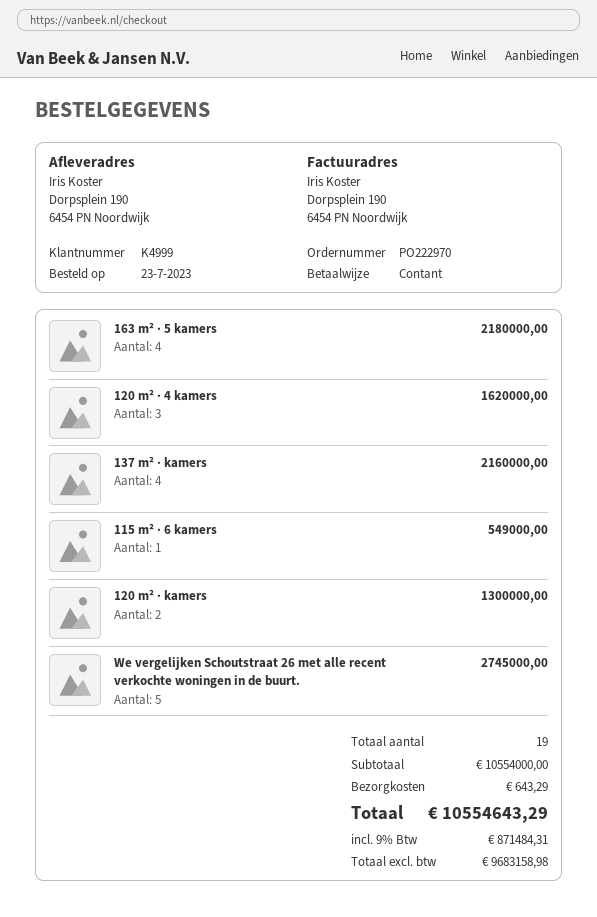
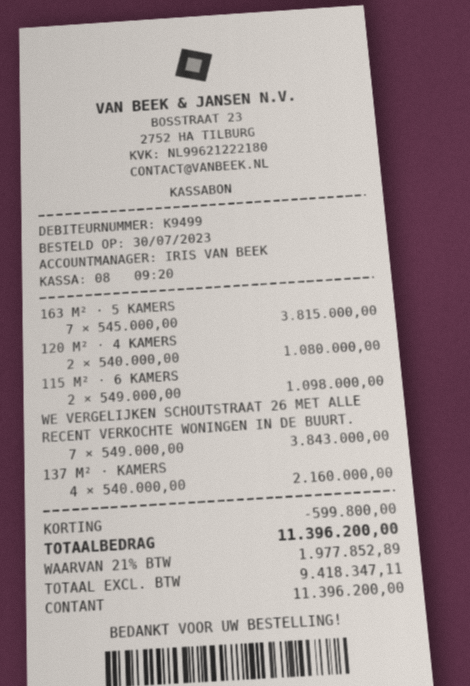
order date: 2023-07-23 -> 2023-07-30
customer number: K4999 -> K9499
163 m² · 5 kamers: 4 for 2180000.00 -> 7 for 3815000.00
120 m² · 4 kamers: 3 for 1620000.00 -> 2 for 1080000.00
115 m² · 6 kamers: 1 for 549000.00 -> 2 for 1098000.00
120 m² · kamers: 2 for 1300000.00 -> none
We vergelijken Schoutstraat 26 met alle recent verkochte woningen in de buurt.: 5 for 2745000.00 -> 7 for 3843000.00
discount: none -> 599800.00
shipping: 643.29 -> none
net: 9683158.98 -> 9418347.11
tax: 9% = 871484.31 -> 21% = 1977852.89
total: 10554643.29 -> 11396200.00

